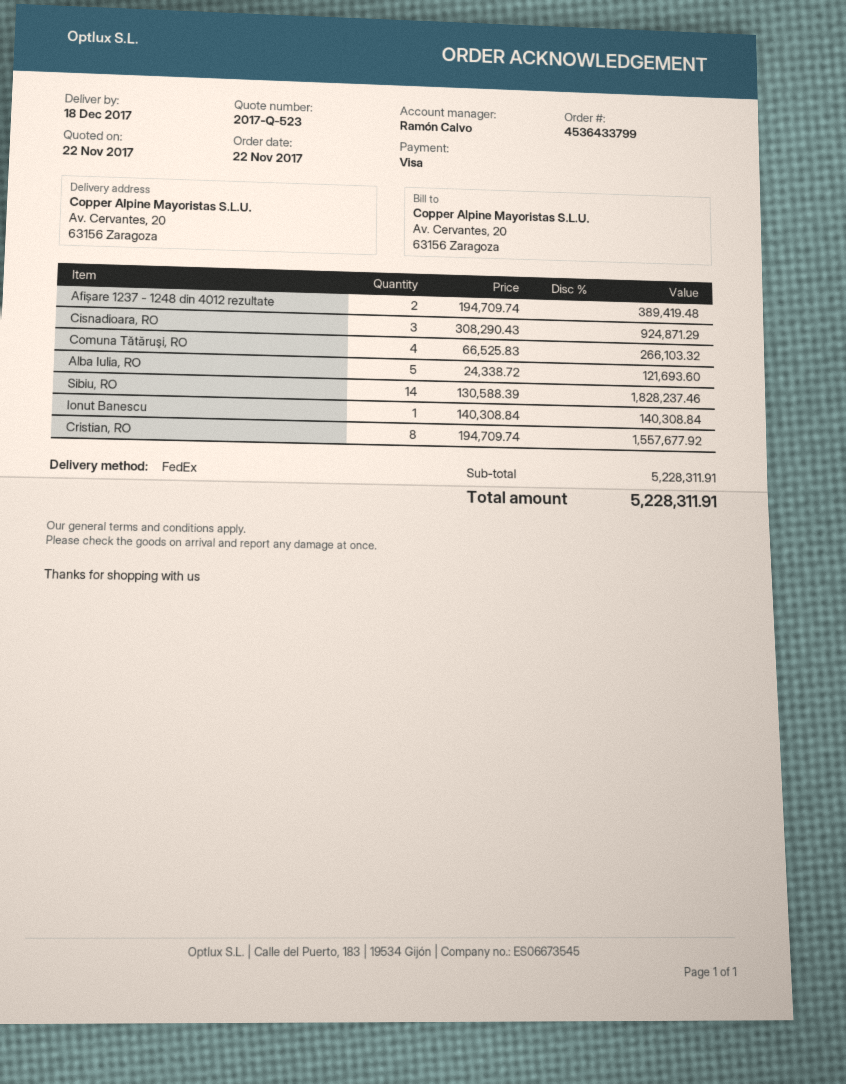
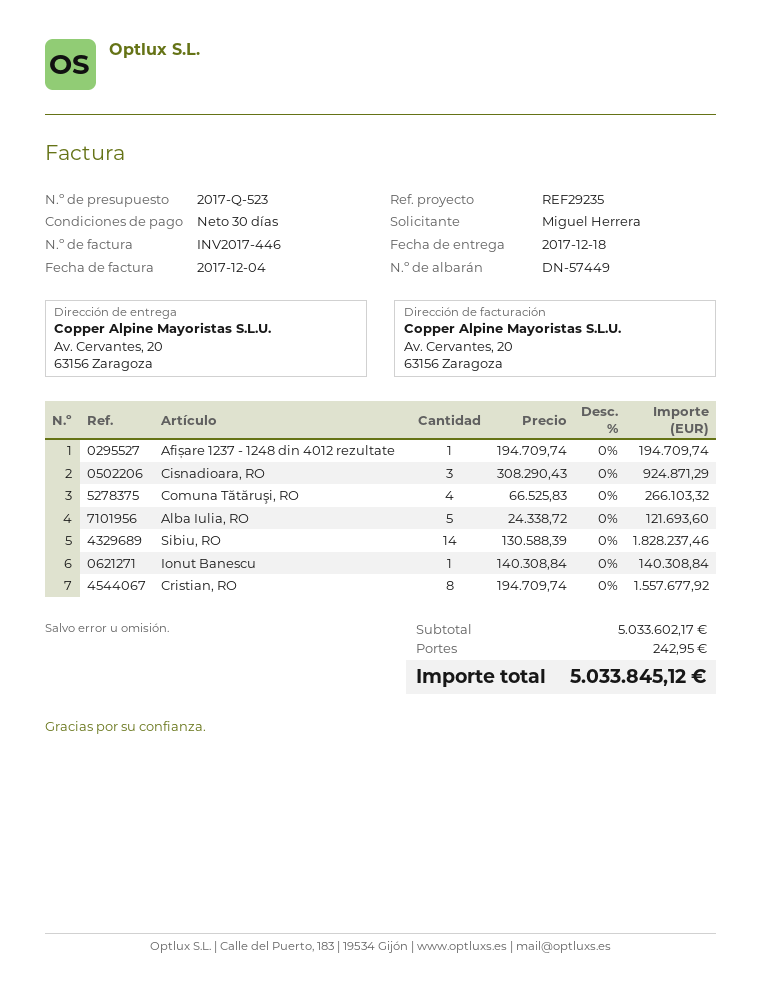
Afișare 1237 - 1248 din 4012 rezultate: 2 x 194709.74 = 389419.48 -> 1 x 194709.74 = 194709.74
subtotal: 5228311.91 -> 5033602.17
shipping: none -> 242.95
total: 5228311.91 -> 5033845.12

